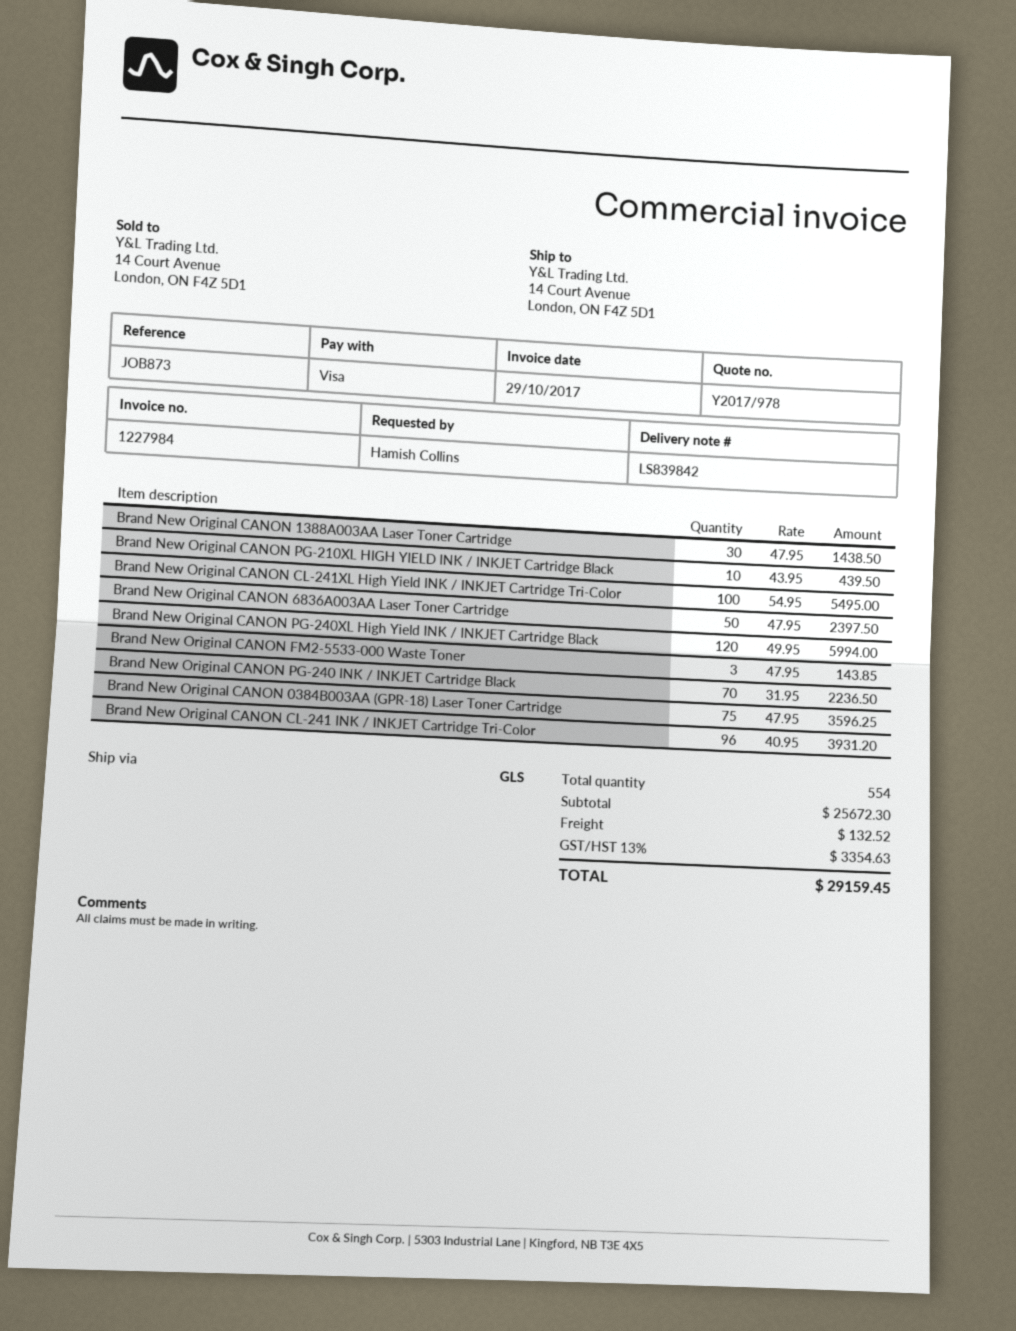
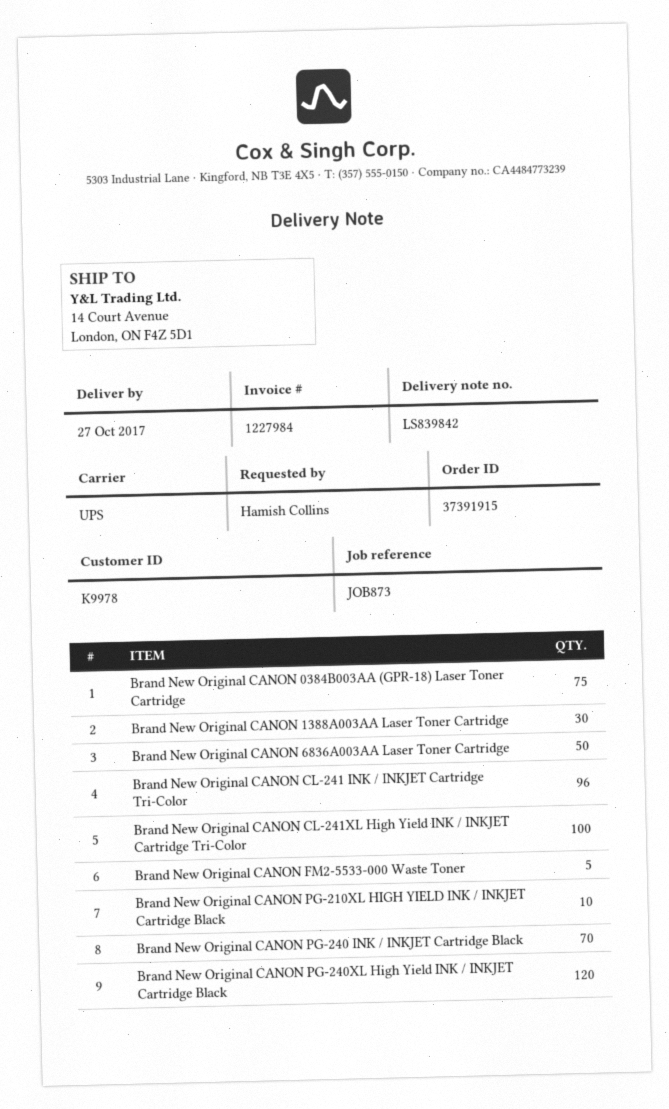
shipping method: GLS -> UPS
Brand New Original CANON FM2-5533-000 Waste Toner: 3 -> 5

